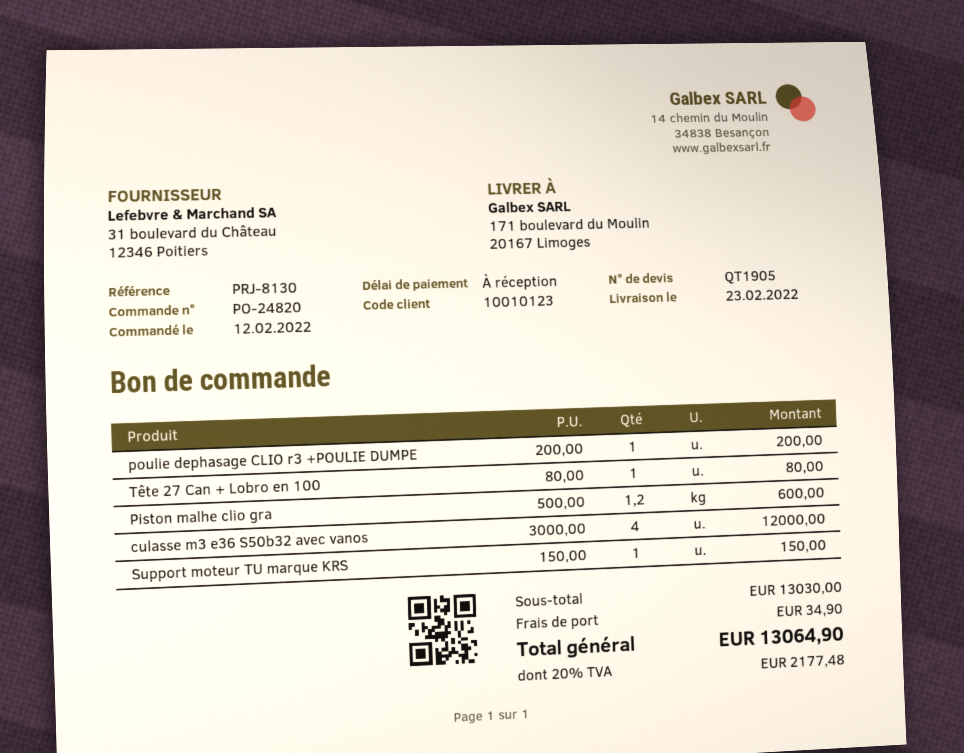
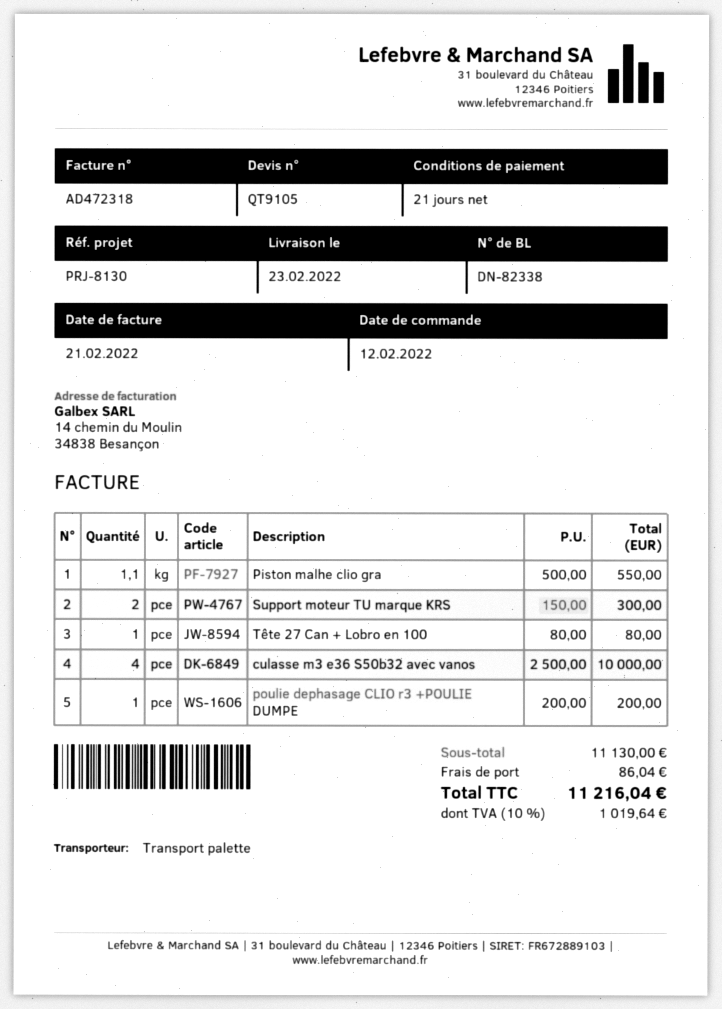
quote number: QT1905 -> QT9105
payment terms: on receipt -> 21 days
Piston malhe clio gra: 1.2 x 500.00 = 600.00 -> 1.1 x 500.00 = 550.00
culasse m3 e36 S50b32 avec vanos: 4 x 3000.00 = 12000.00 -> 4 x 2500.00 = 10000.00
Support moteur TU marque KRS: 1 x 150.00 = 150.00 -> 2 x 150.00 = 300.00
subtotal: 13030.00 -> 11130.00
shipping: 34.90 -> 86.04
tax: 20% = 2177.48 -> 10% = 1019.64
total: 13064.90 -> 11216.04

